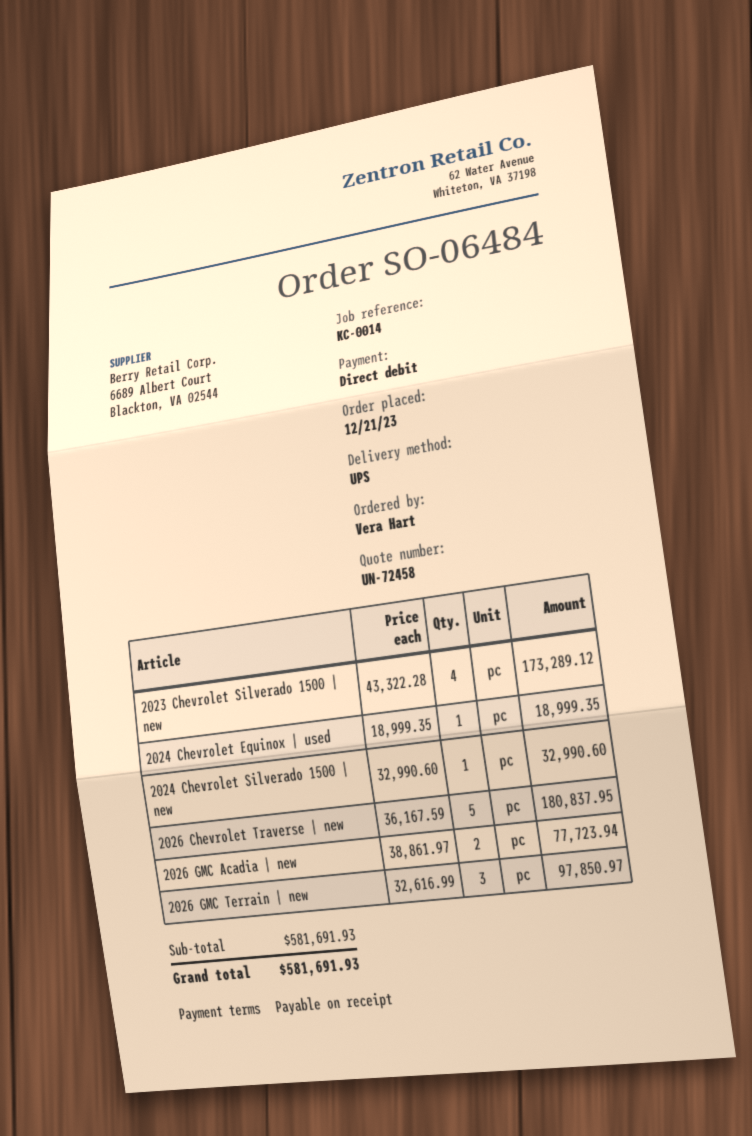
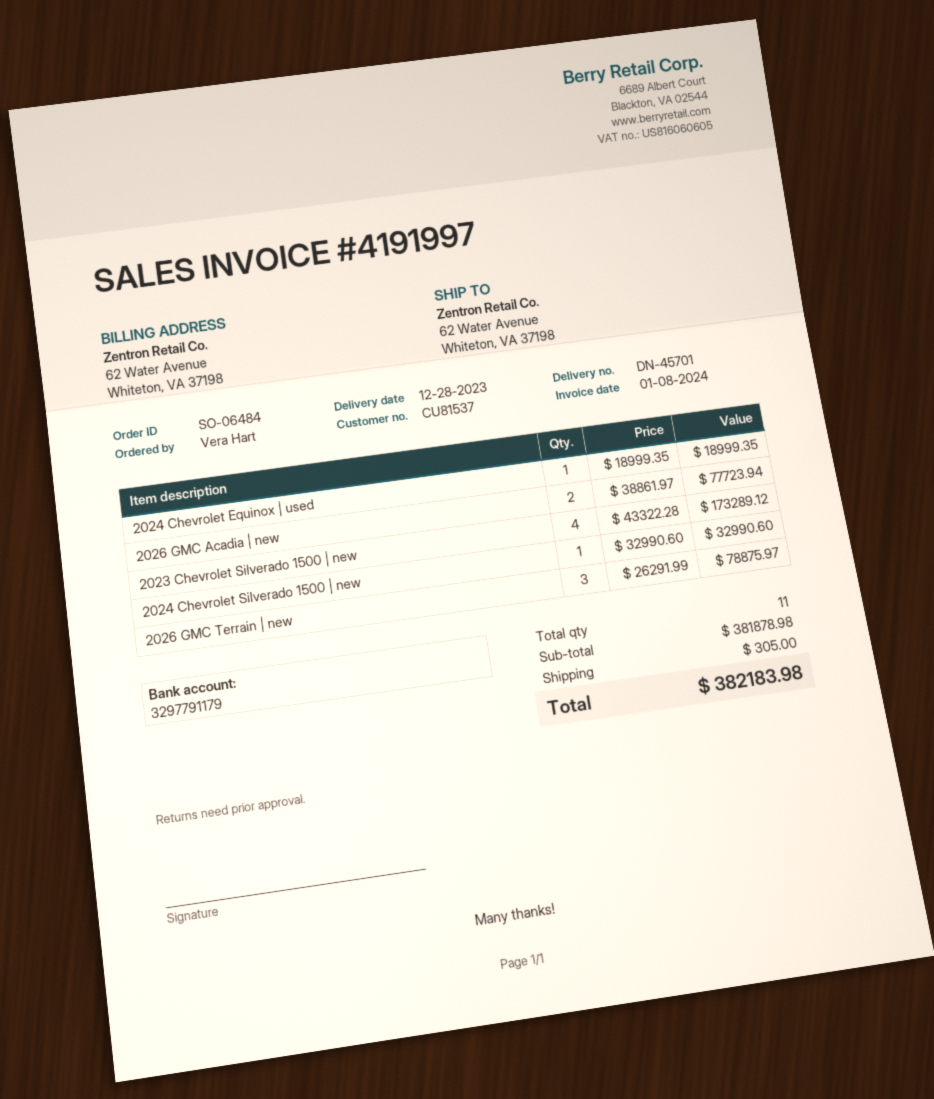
2026 Chevrolet Traverse | new: 5 x 36167.59 = 180837.95 -> none
2026 GMC Terrain | new: 3 x 32616.99 = 97850.97 -> 3 x 26291.99 = 78875.97
subtotal: 581691.93 -> 381878.98
shipping: none -> 305.00
total: 581691.93 -> 382183.98

